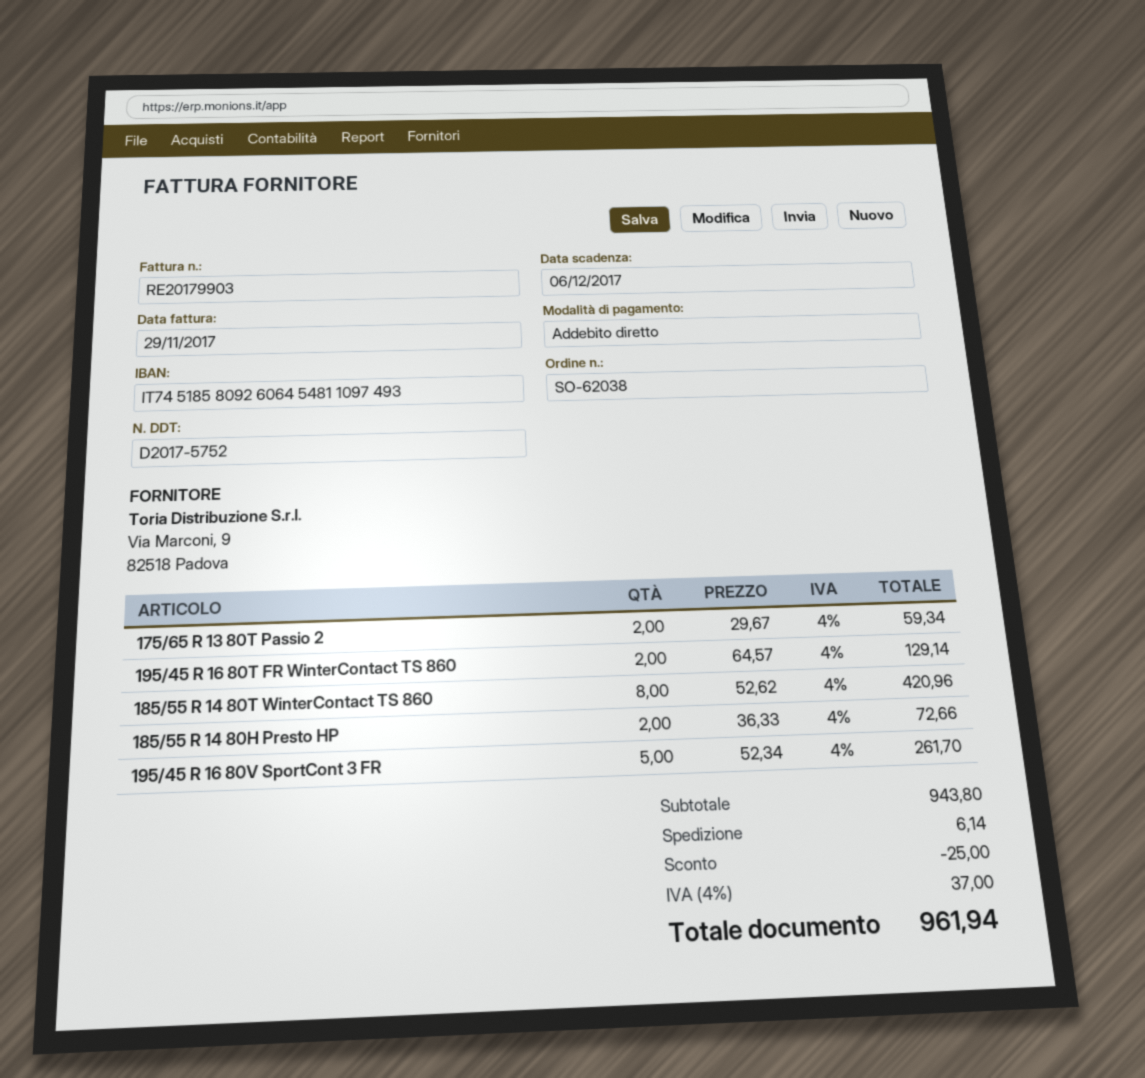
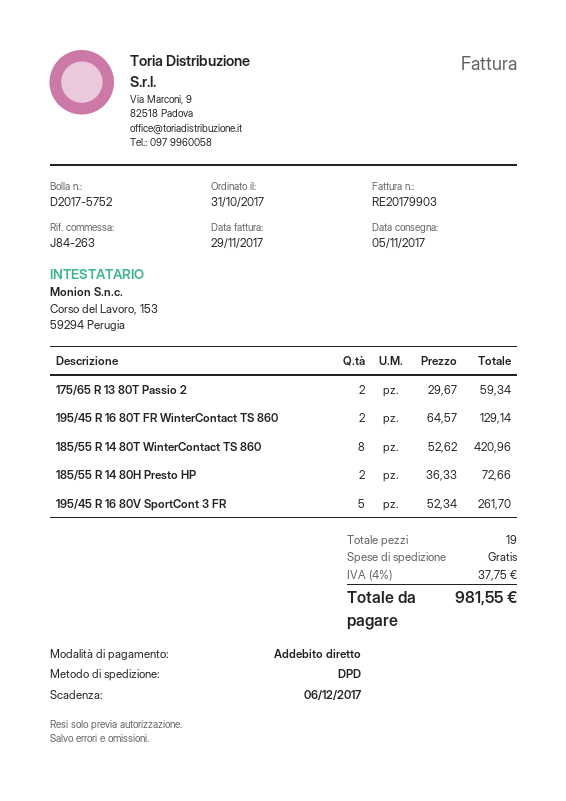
discount: 25.00 -> none
shipping: 6.14 -> 0.00
tax: 4% = 37.00 -> 4% = 37.75
total: 961.94 -> 981.55

